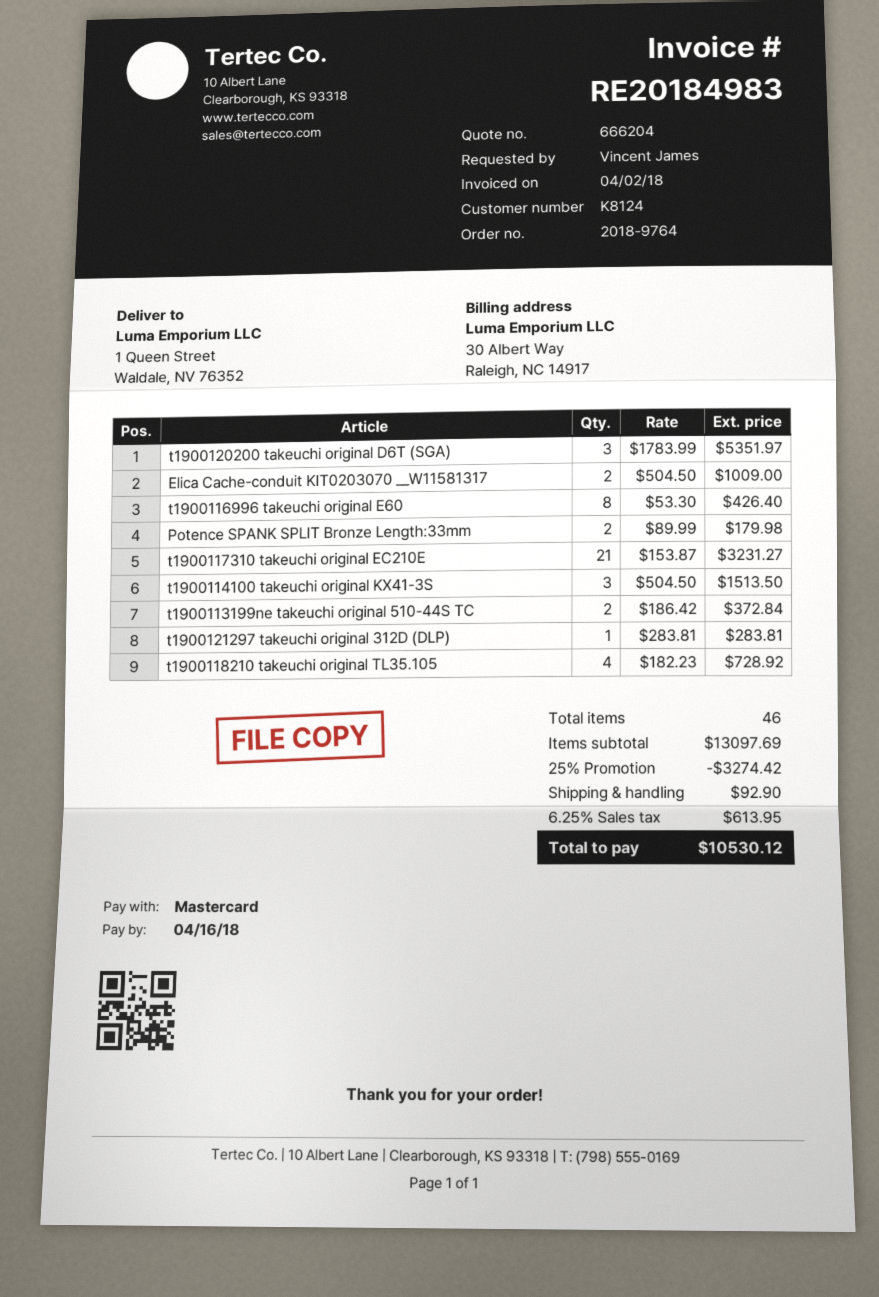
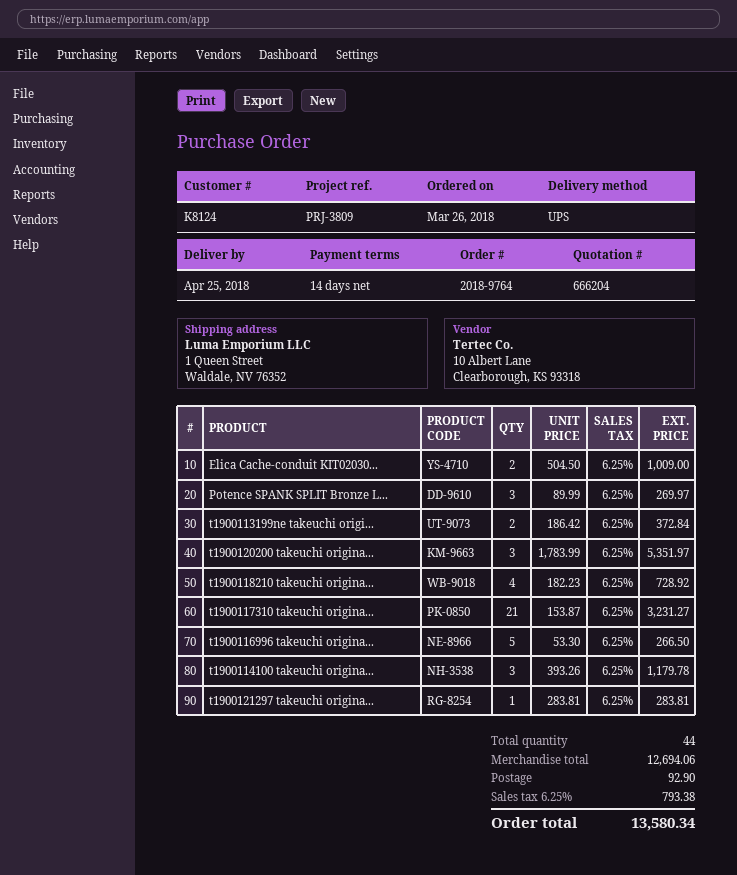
t1900116996 takeuchi original E60: 8 x 53.30 = 426.40 -> 5 x 53.30 = 266.50
Potence SPANK SPLIT Bronze Length:33mm: 2 x 89.99 = 179.98 -> 3 x 89.99 = 269.97
t1900114100 takeuchi original KX41-3S: 3 x 504.50 = 1513.50 -> 3 x 393.26 = 1179.78
total quantity: 46 -> 44
subtotal: 13097.69 -> 12694.06
discount: 25% = 3274.42 -> none
tax: 6.25% = 613.95 -> 6.25% = 793.38
total: 10530.12 -> 13580.34

